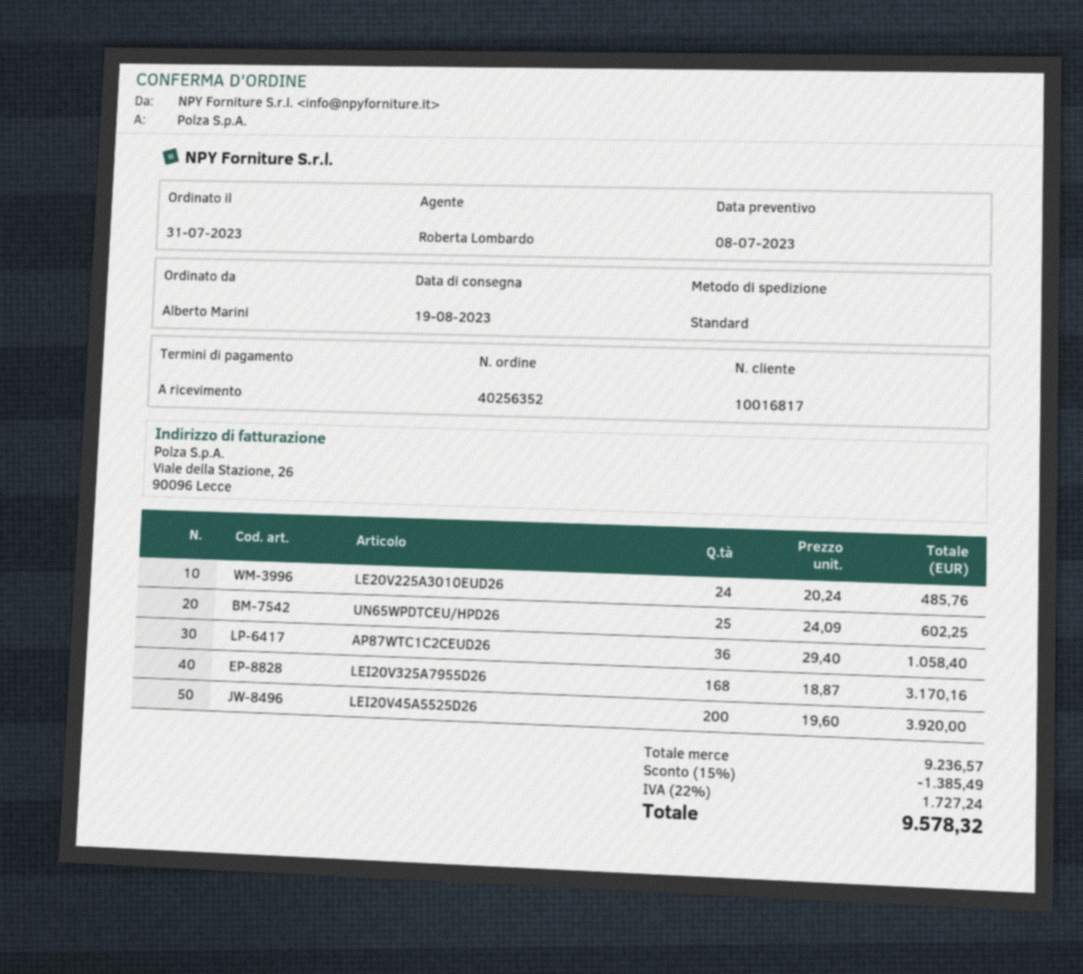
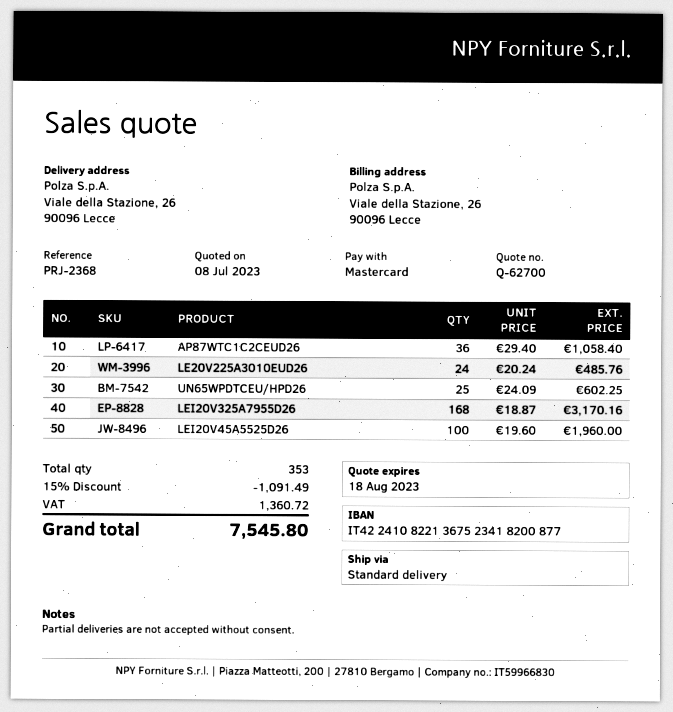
LEI20V45A5525D26: 200 x 19.60 = 3920.00 -> 100 x 19.60 = 1960.00
discount: 15% = 1385.49 -> 15% = 1091.49
tax: 1727.24 -> 1360.72
total: 9578.32 -> 7545.80

